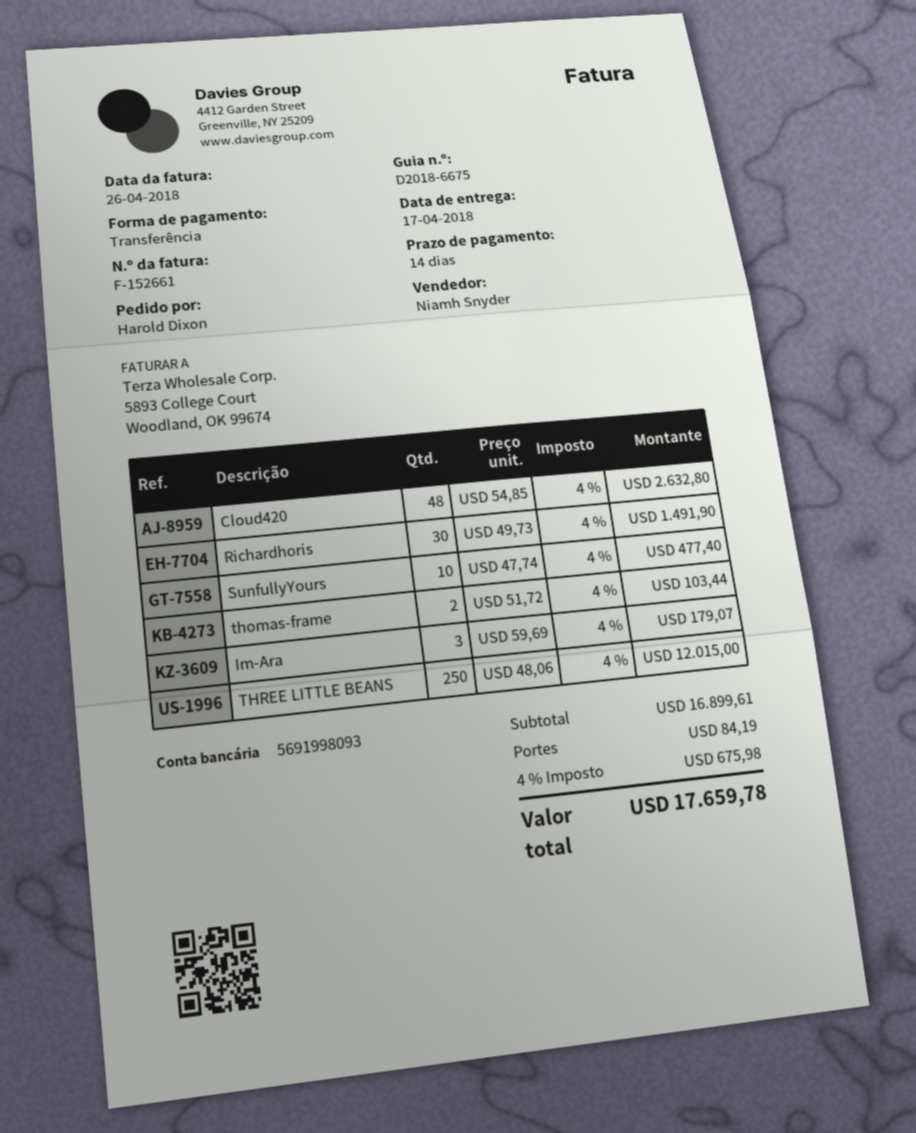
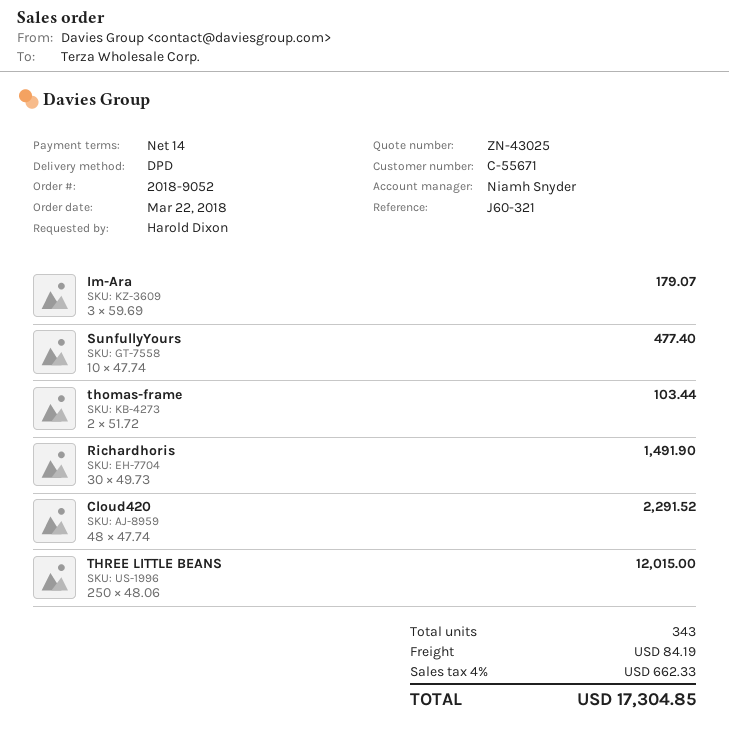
Cloud420: 48 x 54.85 = 2632.80 -> 48 x 47.74 = 2291.52
tax: 4% = 675.98 -> 4% = 662.33
total: 17659.78 -> 17304.85

